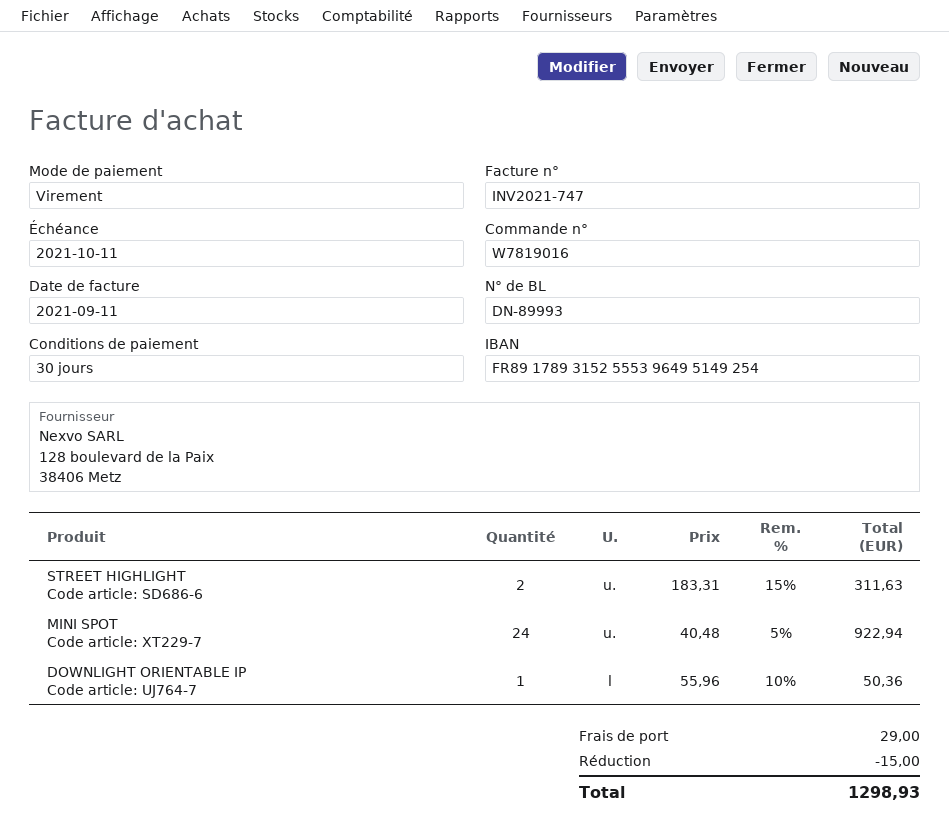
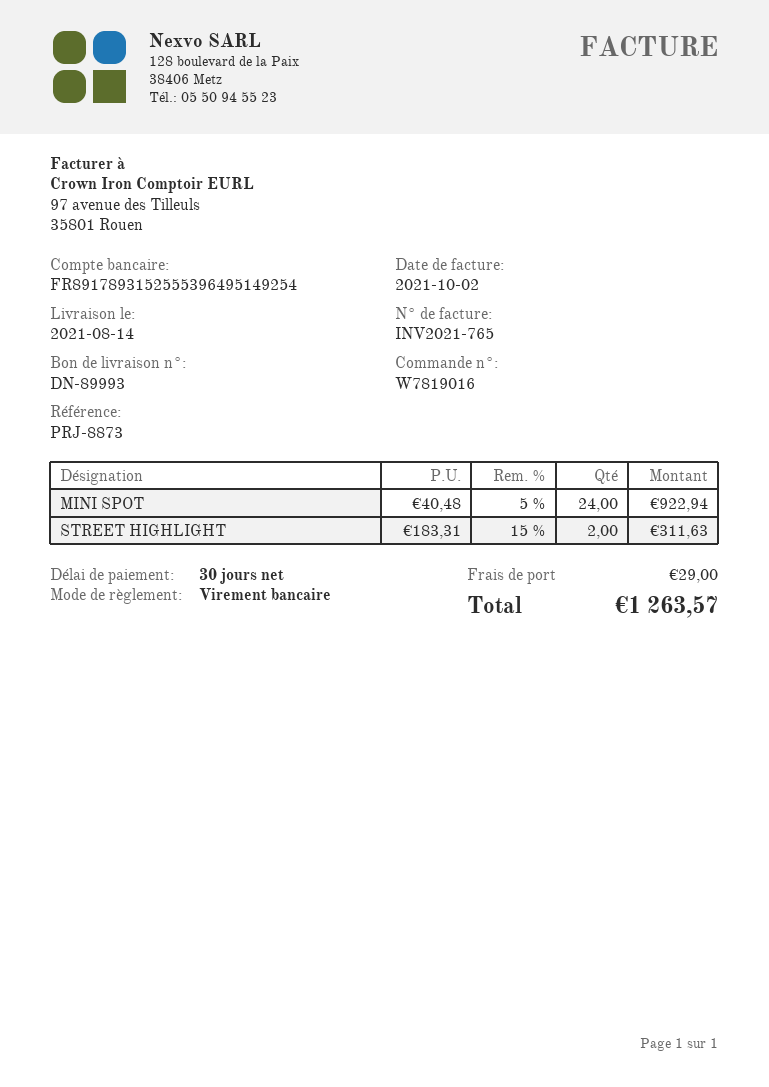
invoice number: INV2021-747 -> INV2021-765
invoice date: 2021-09-11 -> 2021-10-02
DOWNLIGHT ORIENTABLE IP: 1 x 55.96 - 10% = 50.36 -> none
discount: 15.00 -> none
total: 1298.93 -> 1263.57

